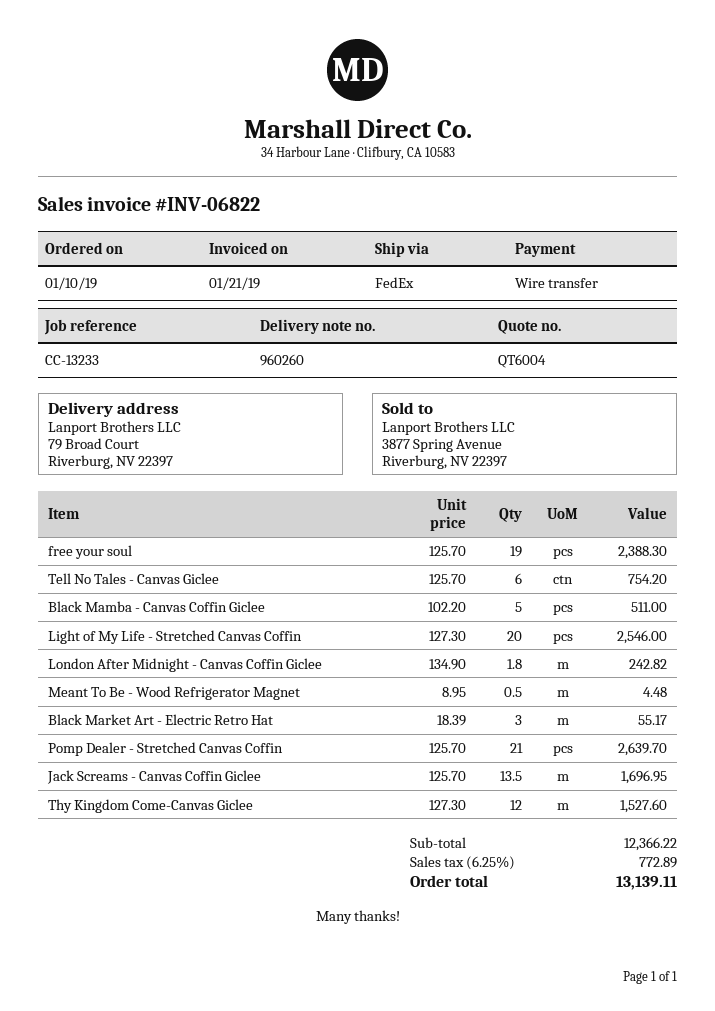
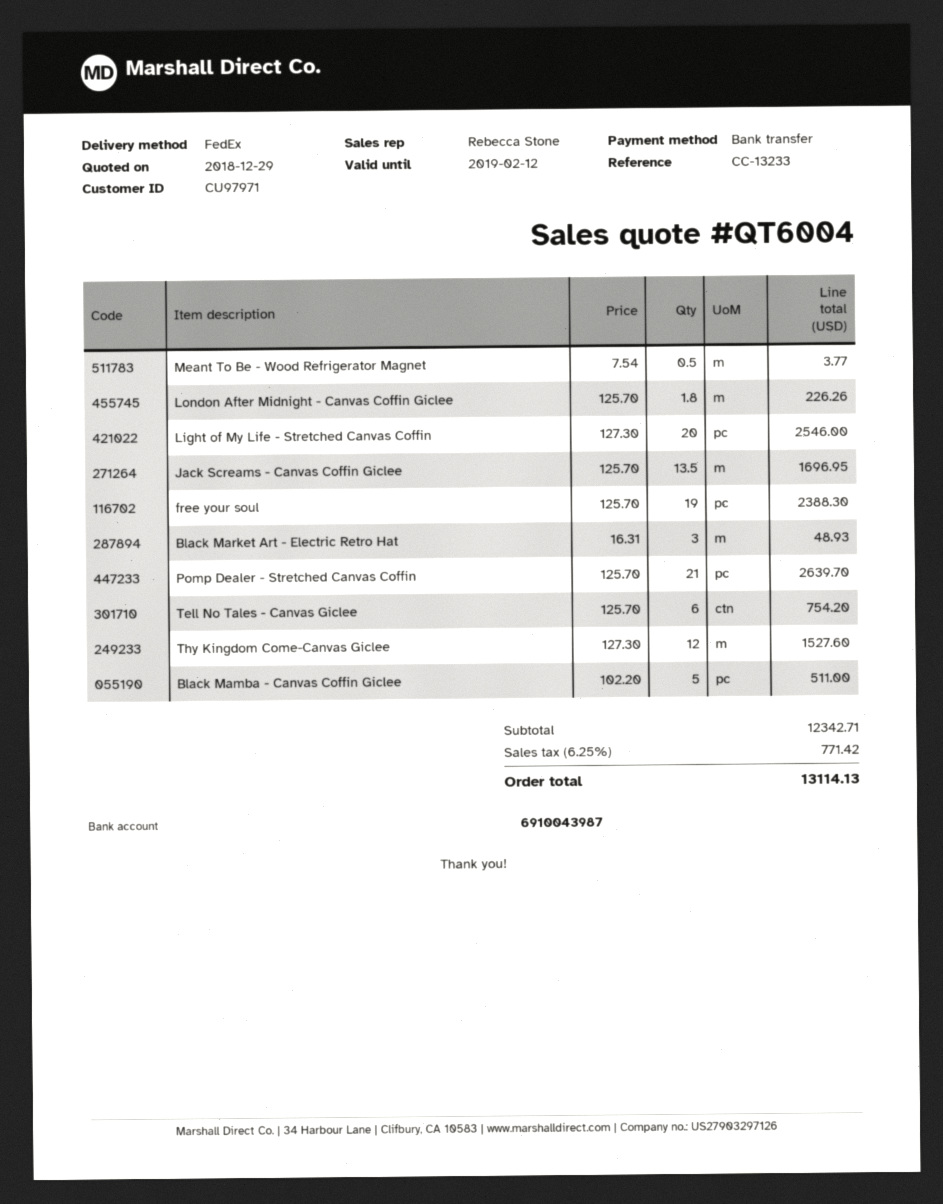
London After Midnight - Canvas Coffin Giclee: 1.8 x 134.90 = 242.82 -> 1.8 x 125.70 = 226.26
Meant To Be - Wood Refrigerator Magnet: 0.5 x 8.95 = 4.48 -> 0.5 x 7.54 = 3.77
Black Market Art - Electric Retro Hat: 3 x 18.39 = 55.17 -> 3 x 16.31 = 48.93
subtotal: 12366.22 -> 12342.71
tax: 6.25% = 772.89 -> 6.25% = 771.42
total: 13139.11 -> 13114.13

